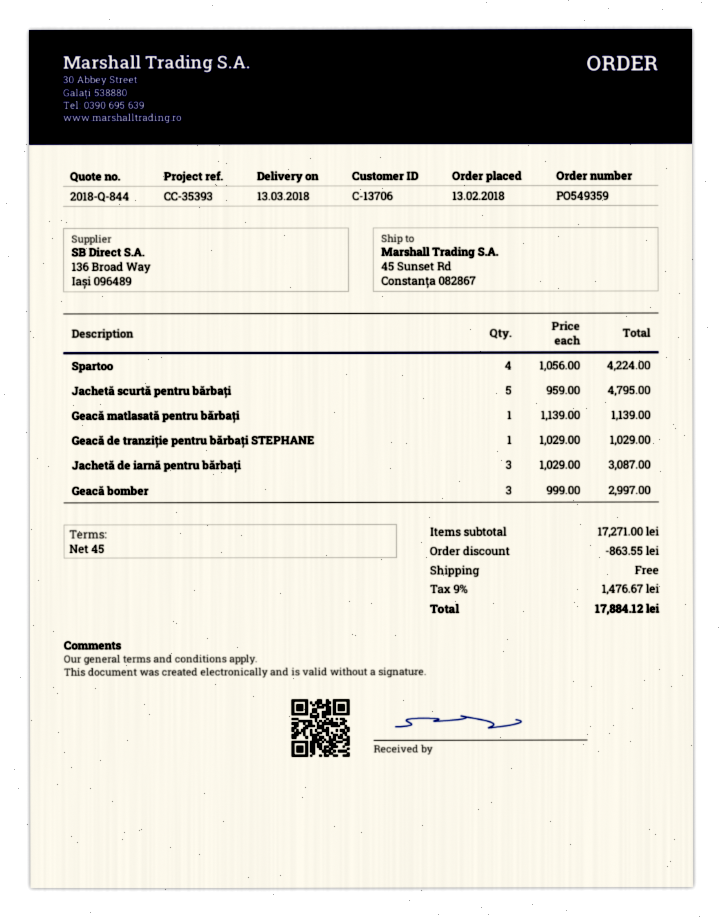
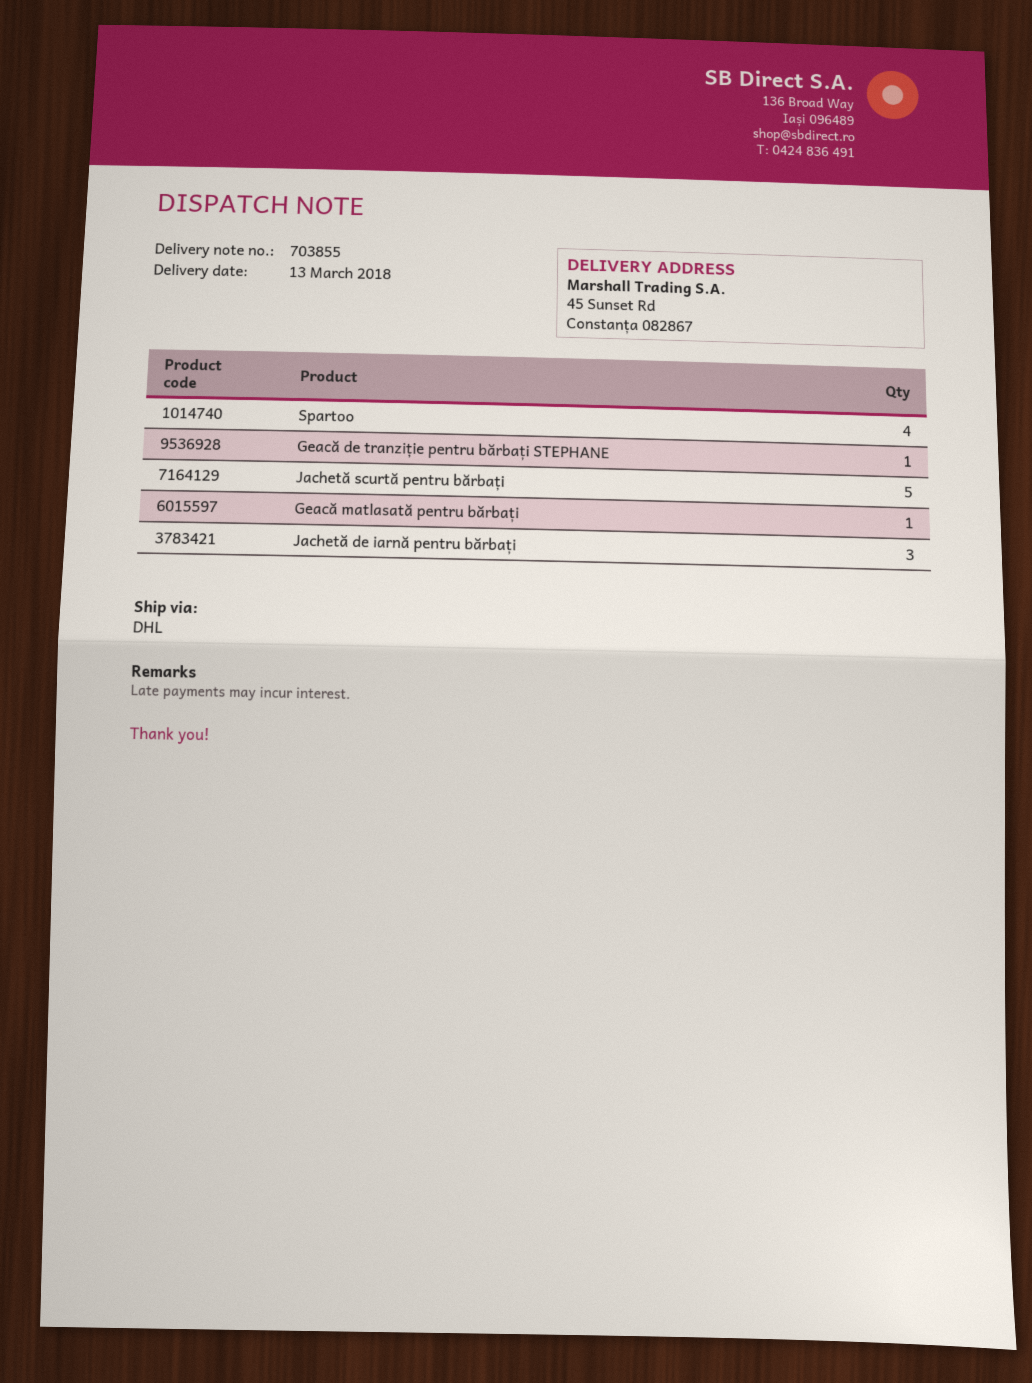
Geacă bomber: 3 -> none

